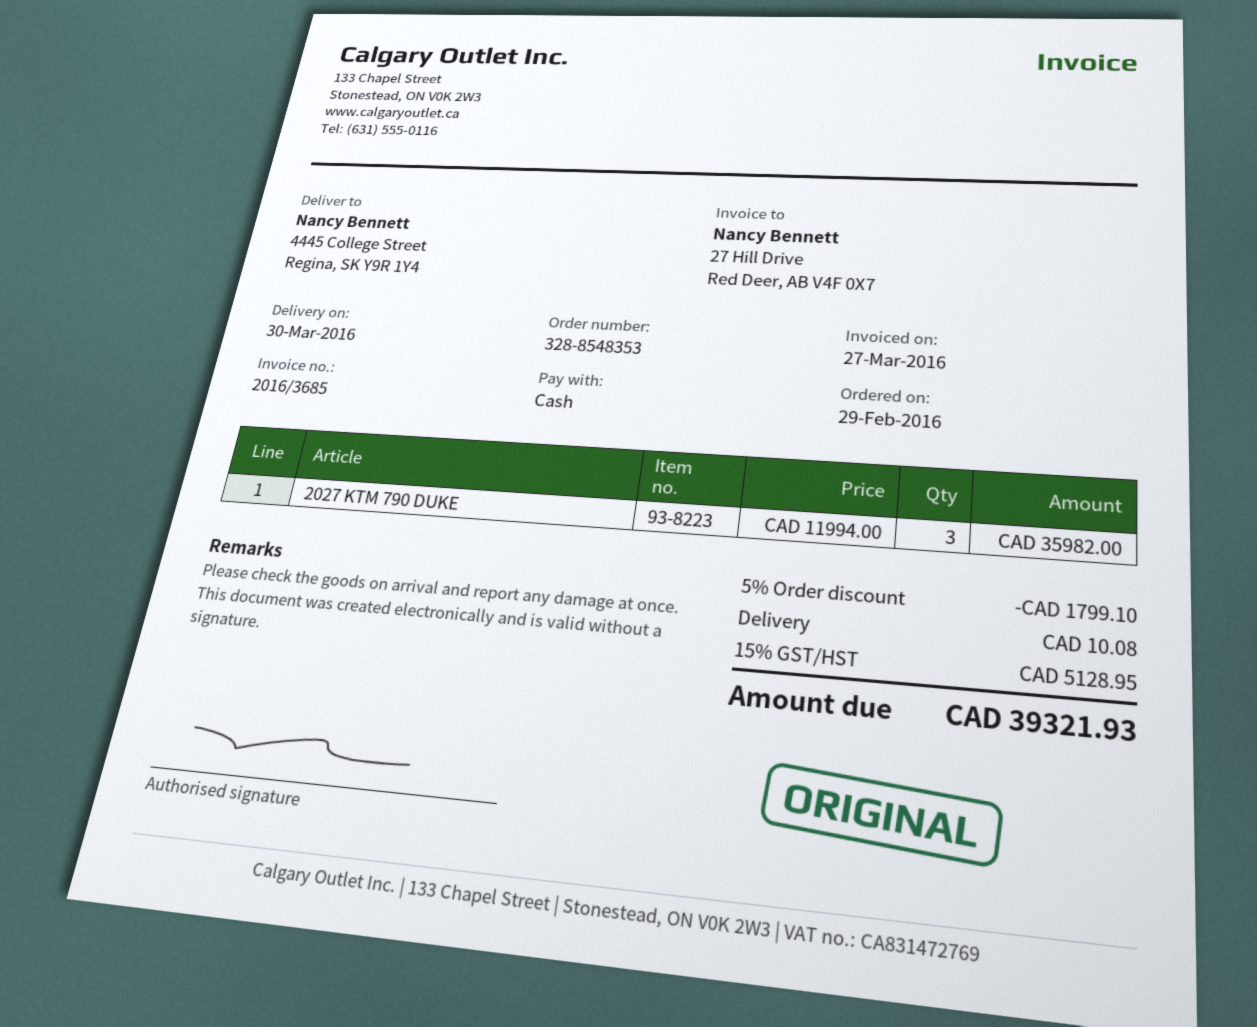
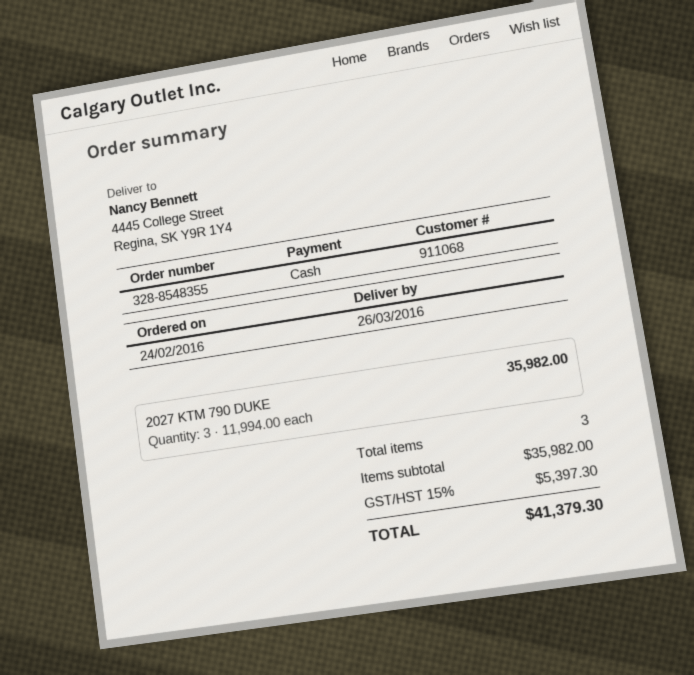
order number: 328-8548353 -> 328-8548355
order date: 2016-02-29 -> 2016-02-24
delivery date: 2016-03-30 -> 2016-03-26
discount: 5% = 1799.10 -> none
shipping: 10.08 -> none
tax: 15% = 5128.95 -> 15% = 5397.30
total: 39321.93 -> 41379.30

